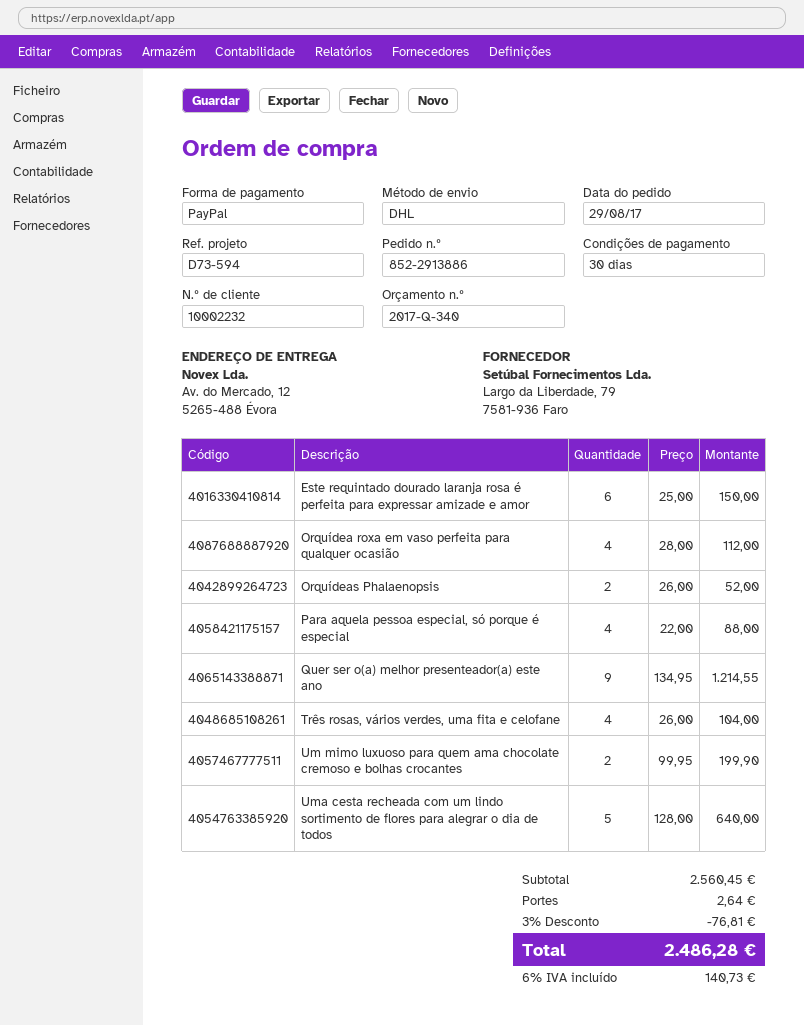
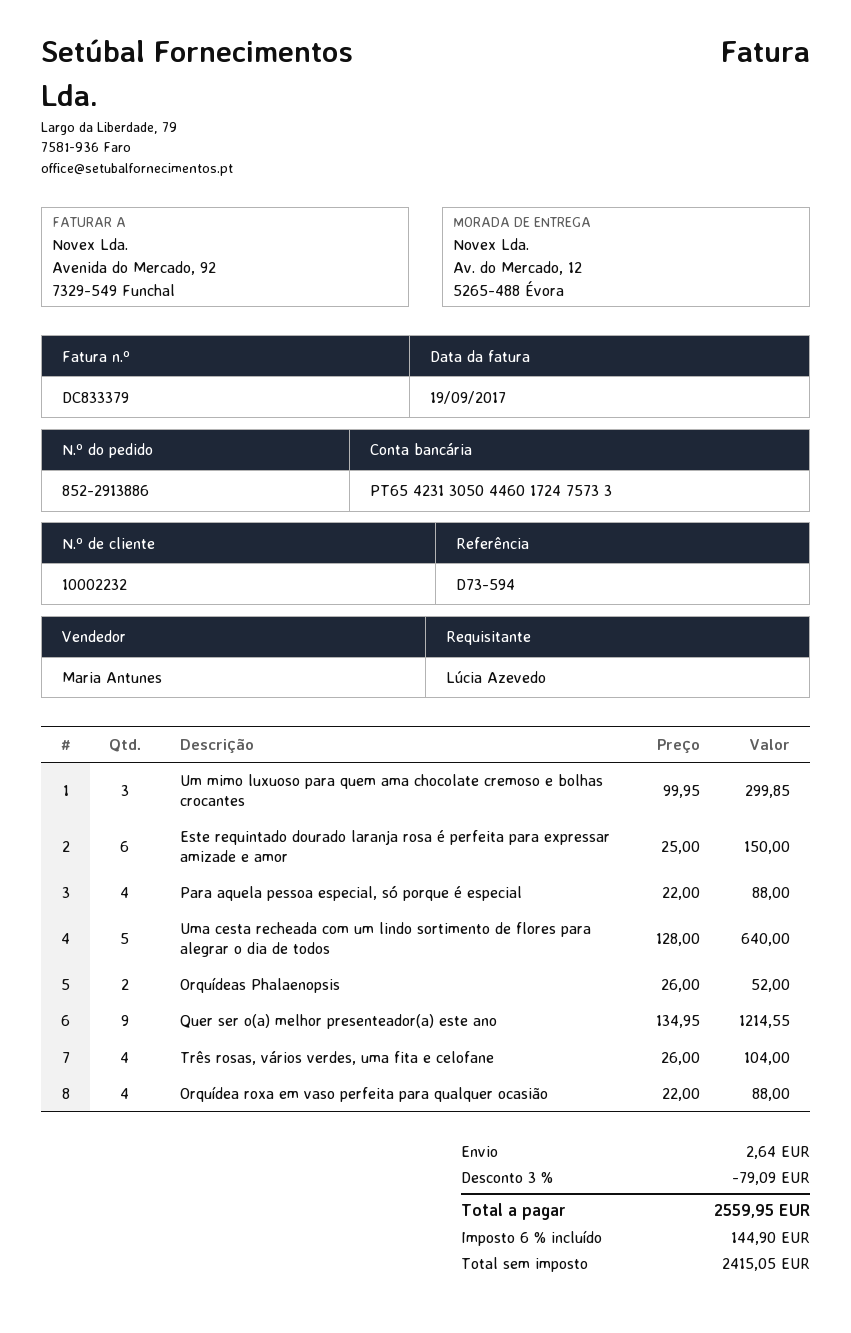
Orquídea roxa em vaso perfeita para qualquer ocasião: 4 x 28.00 = 112.00 -> 4 x 22.00 = 88.00
Um mimo luxuoso para quem ama chocolate cremoso e bolhas crocantes: 2 x 99.95 = 199.90 -> 3 x 99.95 = 299.85
discount: 3% = 76.81 -> 3% = 79.09
tax: 6% = 140.73 -> 6% = 144.90
total: 2486.28 -> 2559.95

